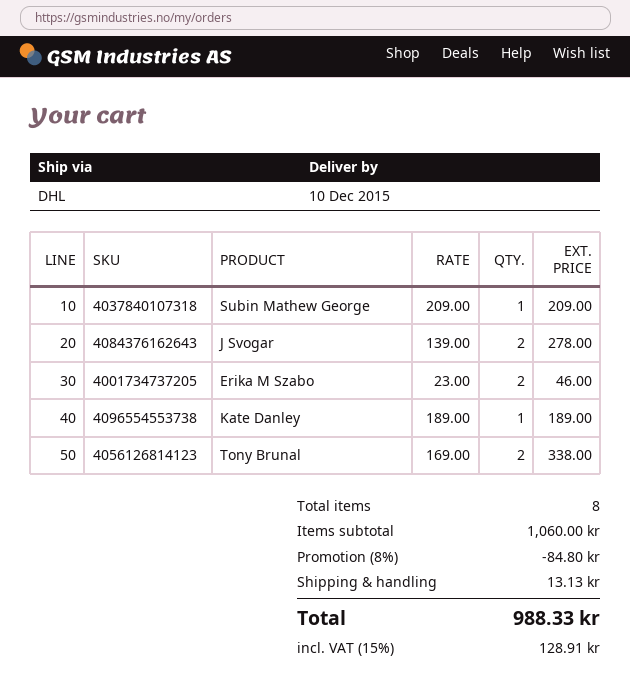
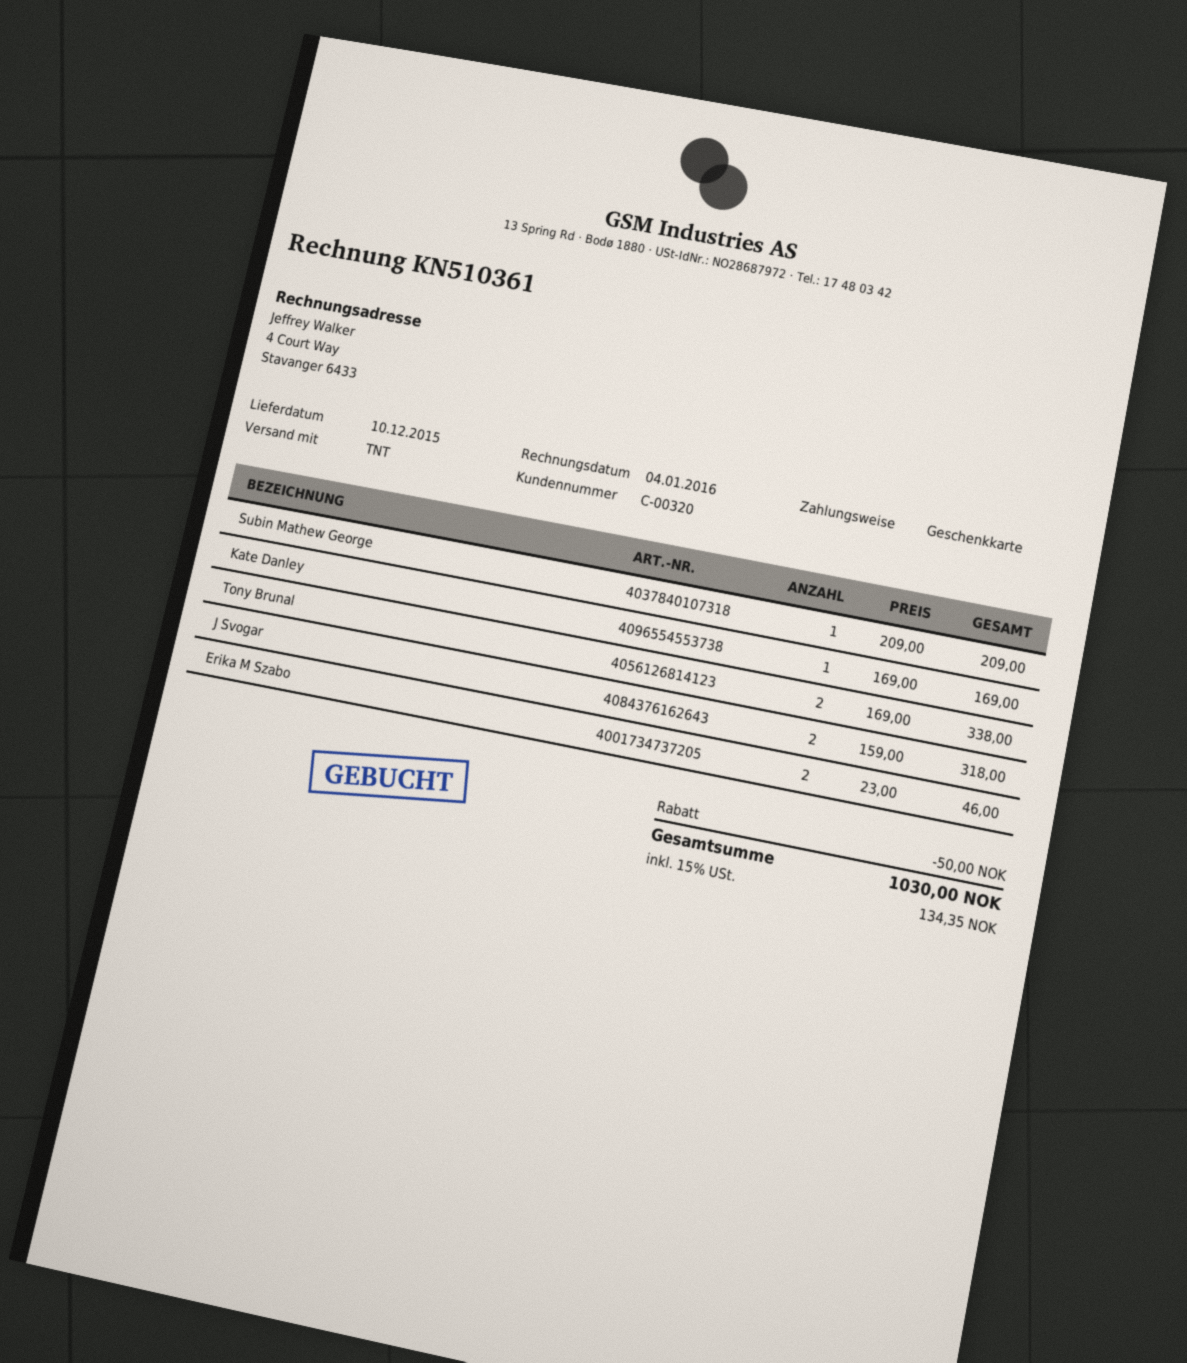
shipping method: DHL -> TNT
J Svogar: 2 x 139.00 = 278.00 -> 2 x 159.00 = 318.00
Kate Danley: 1 x 189.00 = 189.00 -> 1 x 169.00 = 169.00
discount: 84.80 -> 50.00
shipping: 13.13 -> none
tax: 15% = 128.91 -> 15% = 134.35
total: 988.33 -> 1030.00

